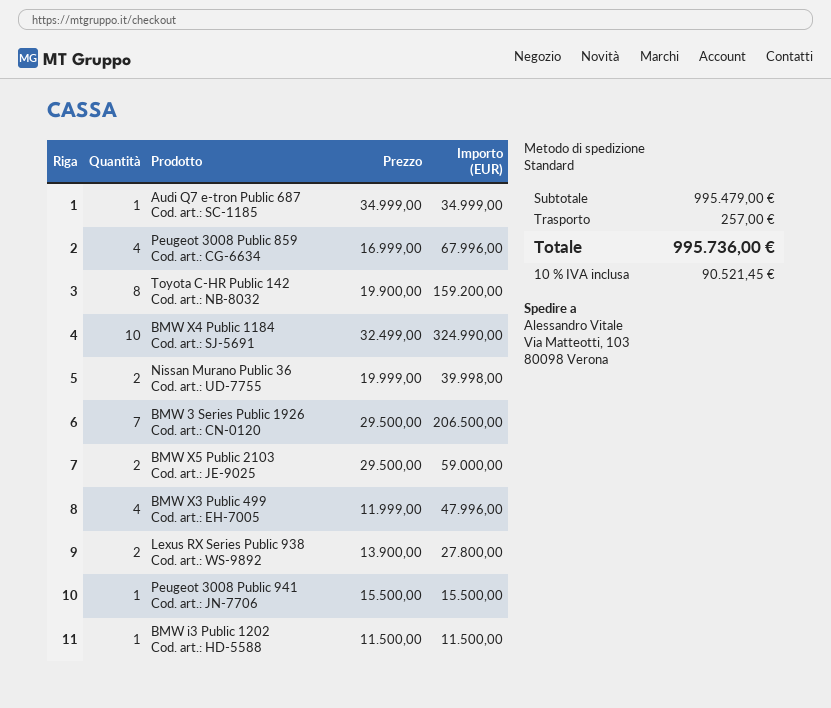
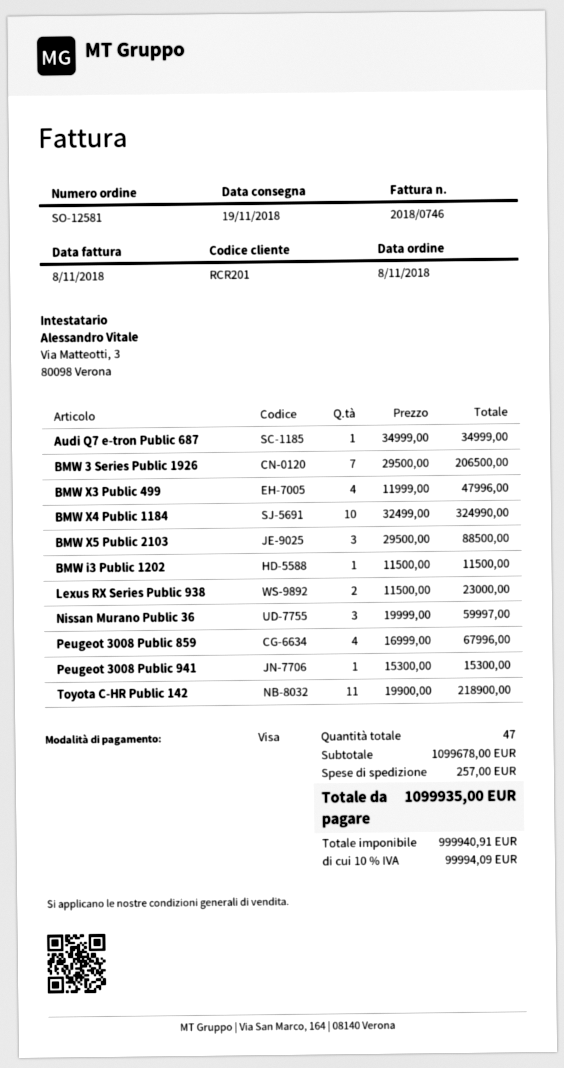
Toyota C-HR Public 142: 8 x 19900.00 = 159200.00 -> 11 x 19900.00 = 218900.00
Nissan Murano Public 36: 2 x 19999.00 = 39998.00 -> 3 x 19999.00 = 59997.00
BMW X5 Public 2103: 2 x 29500.00 = 59000.00 -> 3 x 29500.00 = 88500.00
Lexus RX Series Public 938: 2 x 13900.00 = 27800.00 -> 2 x 11500.00 = 23000.00
Peugeot 3008 Public 941: 1 x 15500.00 = 15500.00 -> 1 x 15300.00 = 15300.00
subtotal: 995479.00 -> 1099678.00
tax: 10% = 90521.45 -> 10% = 99994.09
total: 995736.00 -> 1099935.00

